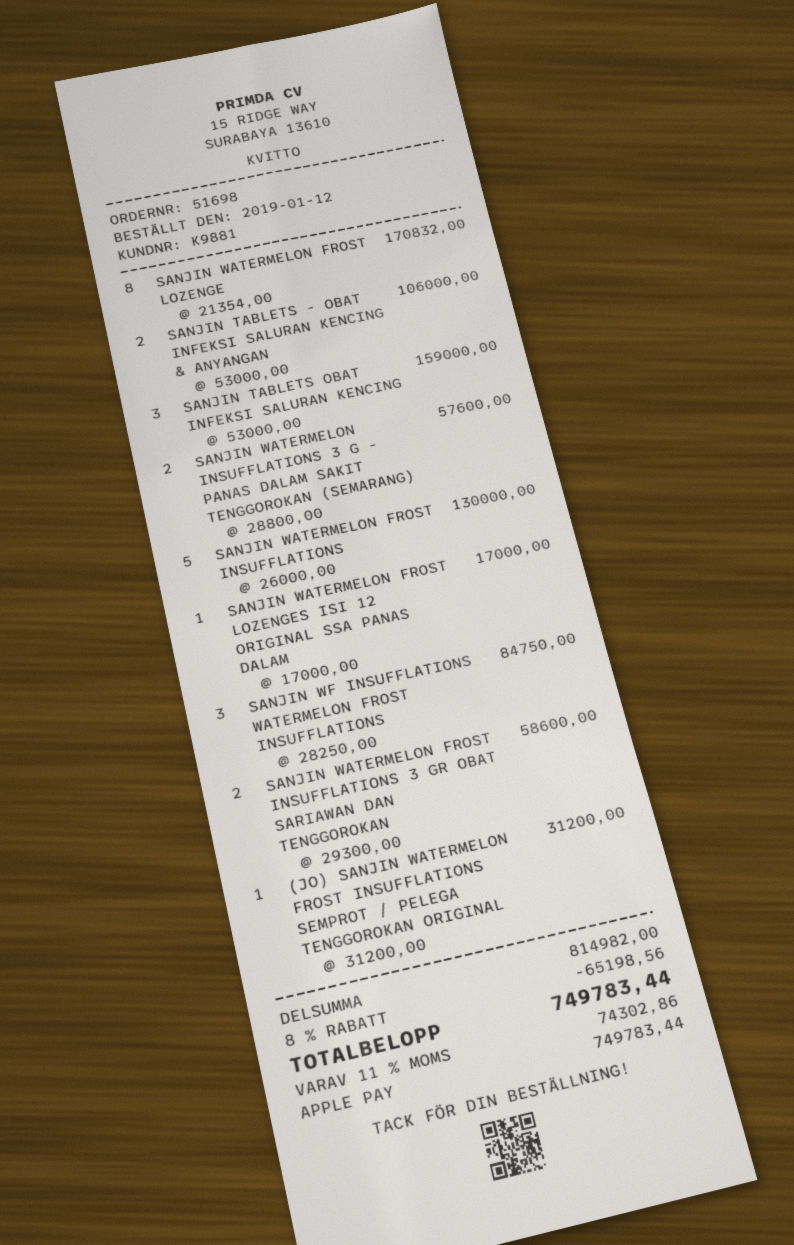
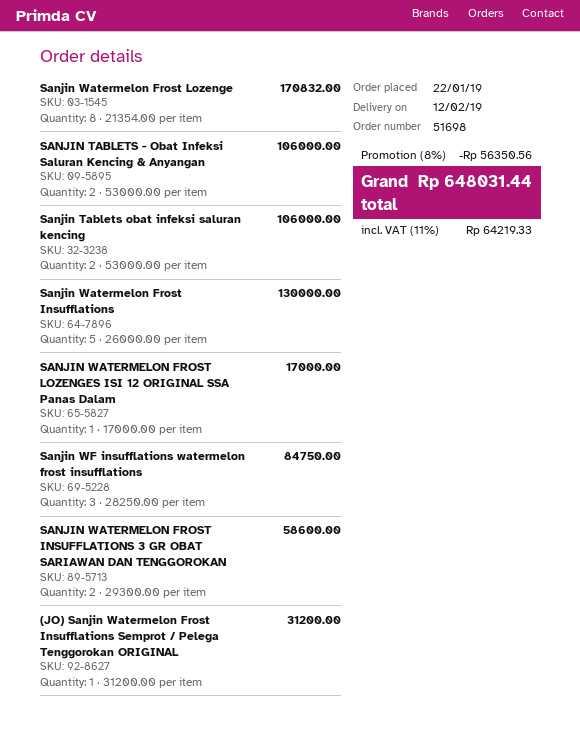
order date: 2019-01-12 -> 2019-01-22
SANJIN TABLETS OBAT INFEKSI SALURAN KENCING: 3 x 53000.00 = 159000.00 -> 2 x 53000.00 = 106000.00
SANJIN WATERMELON INSUFFLATIONS 3 G - PANAS DALAM SAKIT TENGGOROKAN (SEMARANG): 2 x 28800.00 = 57600.00 -> none
discount: 8% = 65198.56 -> 8% = 56350.56
tax: 11% = 74302.86 -> 11% = 64219.33
total: 749783.44 -> 648031.44

